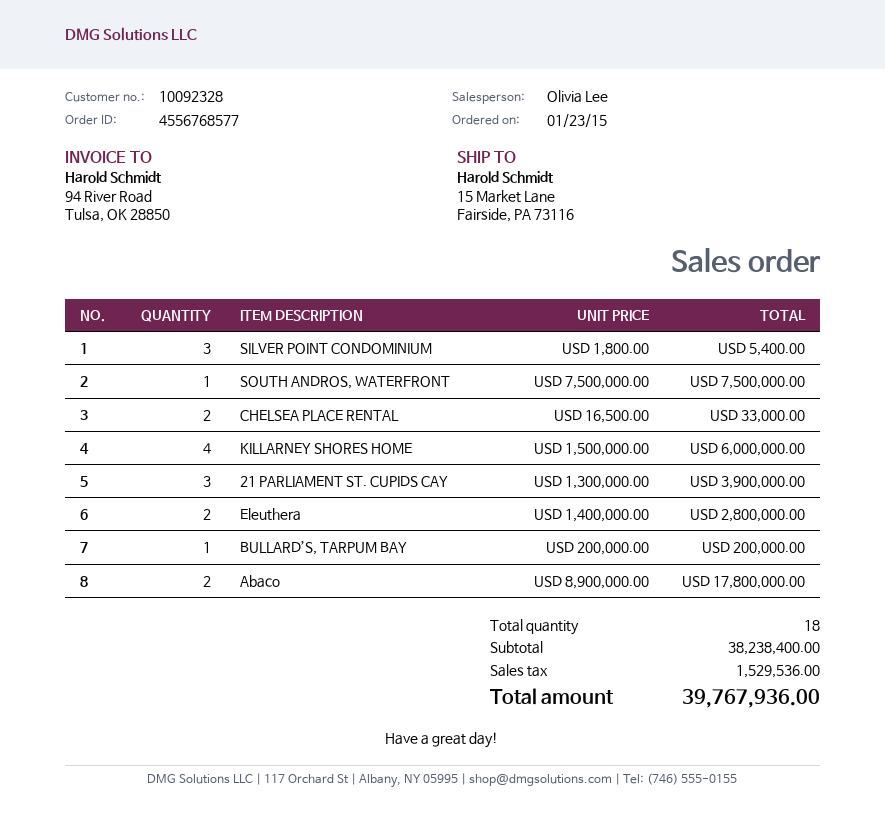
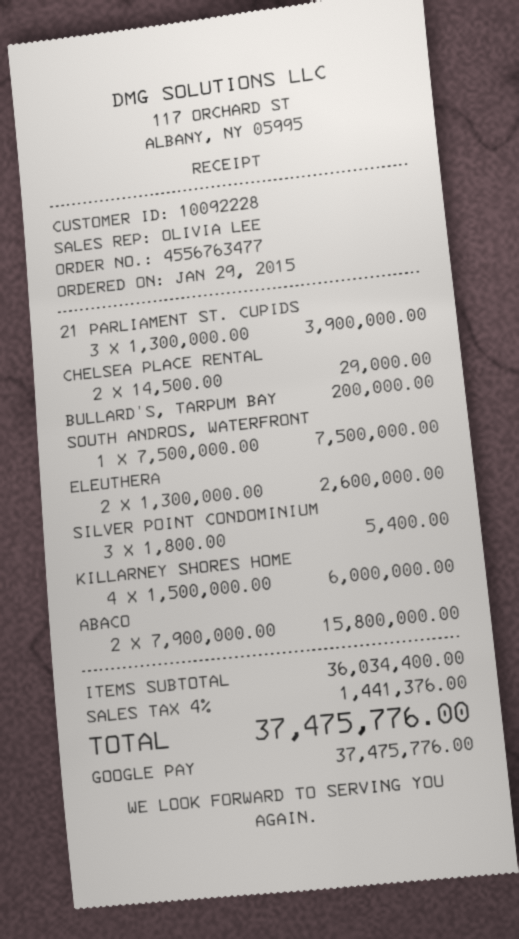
order number: 4556768577 -> 4556763477
order date: 2015-01-23 -> 2015-01-29
customer number: 10092328 -> 10092228
CHELSEA PLACE RENTAL: 2 x 16500.00 = 33000.00 -> 2 x 14500.00 = 29000.00
Eleuthera: 2 x 1400000.00 = 2800000.00 -> 2 x 1300000.00 = 2600000.00
Abaco: 2 x 8900000.00 = 17800000.00 -> 2 x 7900000.00 = 15800000.00
subtotal: 38238400.00 -> 36034400.00
tax: 1529536.00 -> 1441376.00
total: 39767936.00 -> 37475776.00

